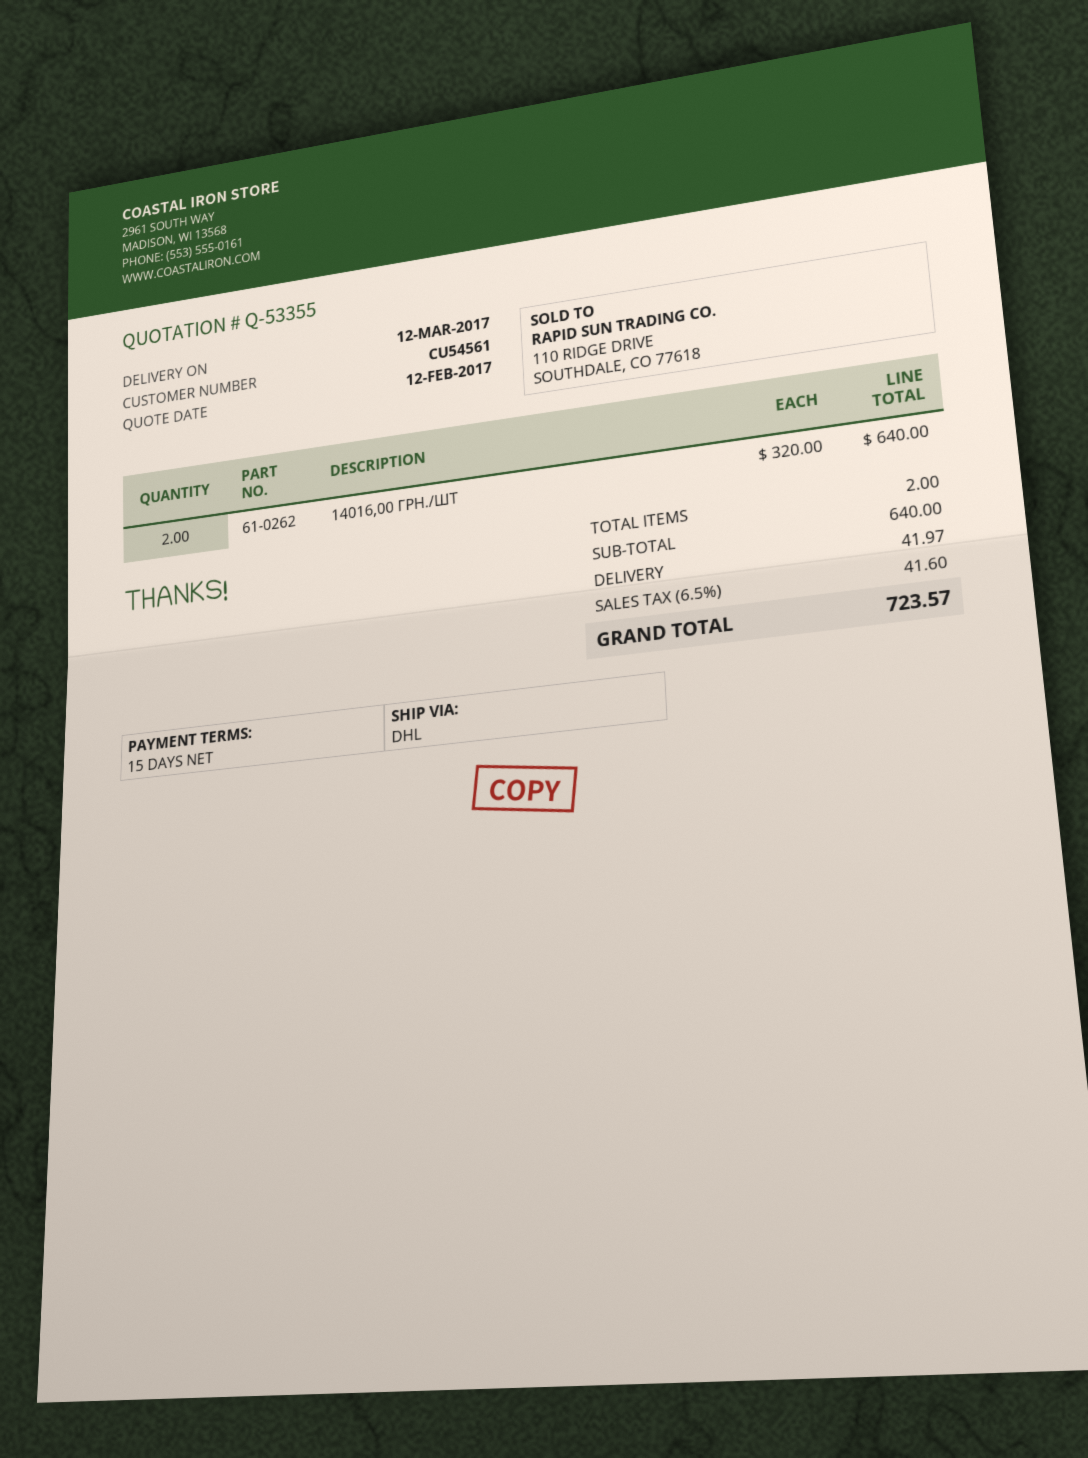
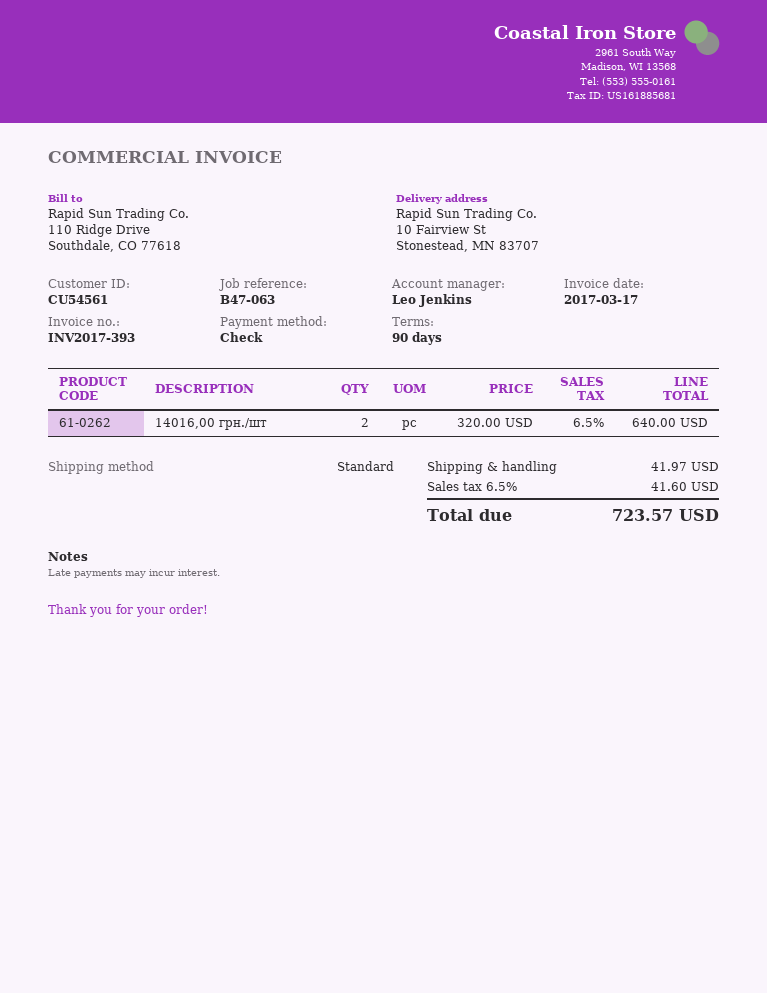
payment terms: 15 days -> 90 days
shipping method: DHL -> standard

